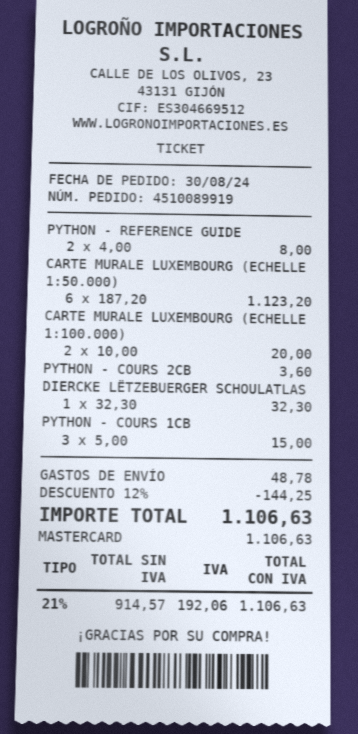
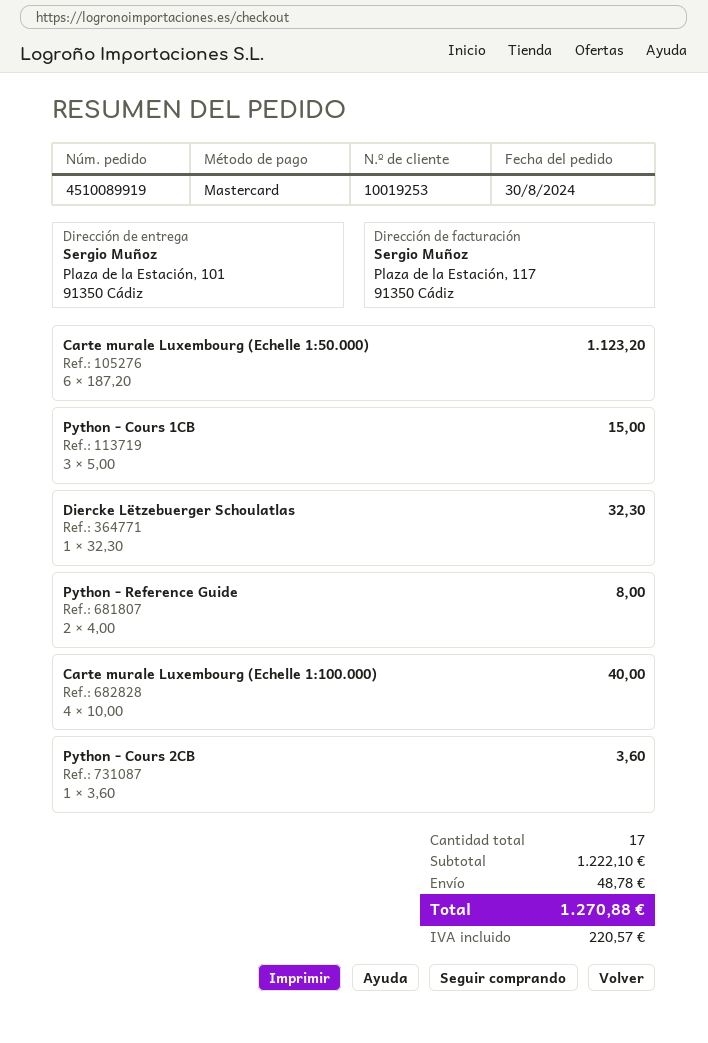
CARTE MURALE LUXEMBOURG (ECHELLE 1:100.000): 2 x 10.00 = 20.00 -> 4 x 10.00 = 40.00
discount: 12% = 144.25 -> none
tax: 192.06 -> 220.57
total: 1106.63 -> 1270.88

